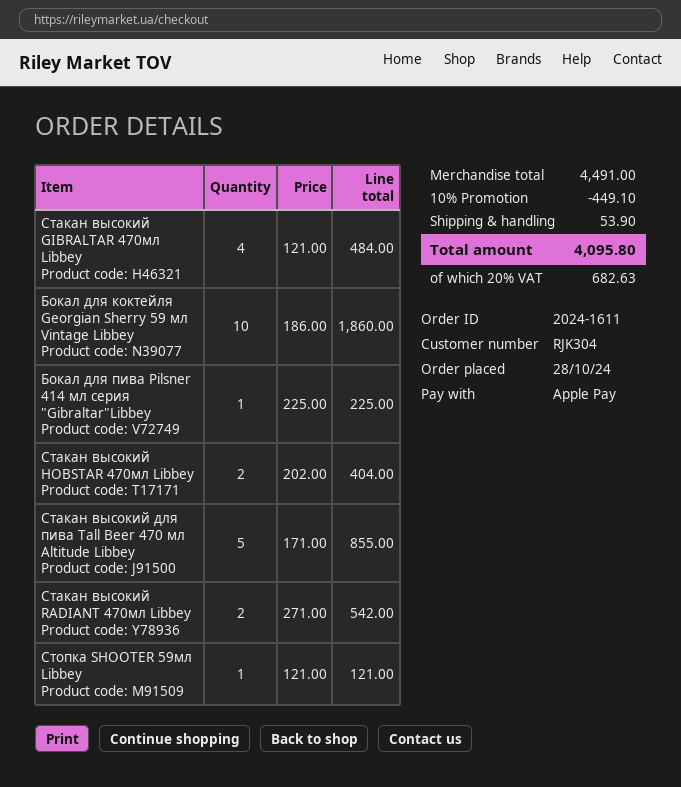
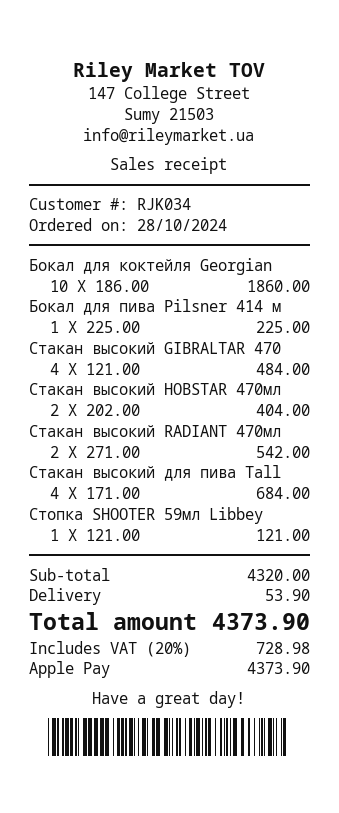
customer number: RJK304 -> RJK034
Стакан высокий для пива Tall Beer 470 мл Altitude Libbey: 5 x 171.00 = 855.00 -> 4 x 171.00 = 684.00
subtotal: 4491.00 -> 4320.00
discount: 10% = 449.10 -> none
tax: 20% = 682.63 -> 20% = 728.98
total: 4095.80 -> 4373.90

